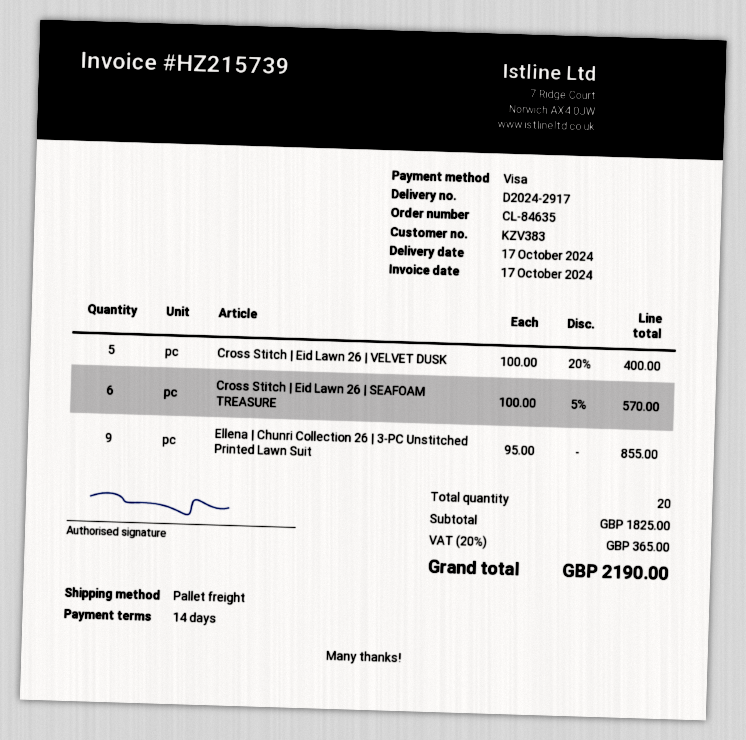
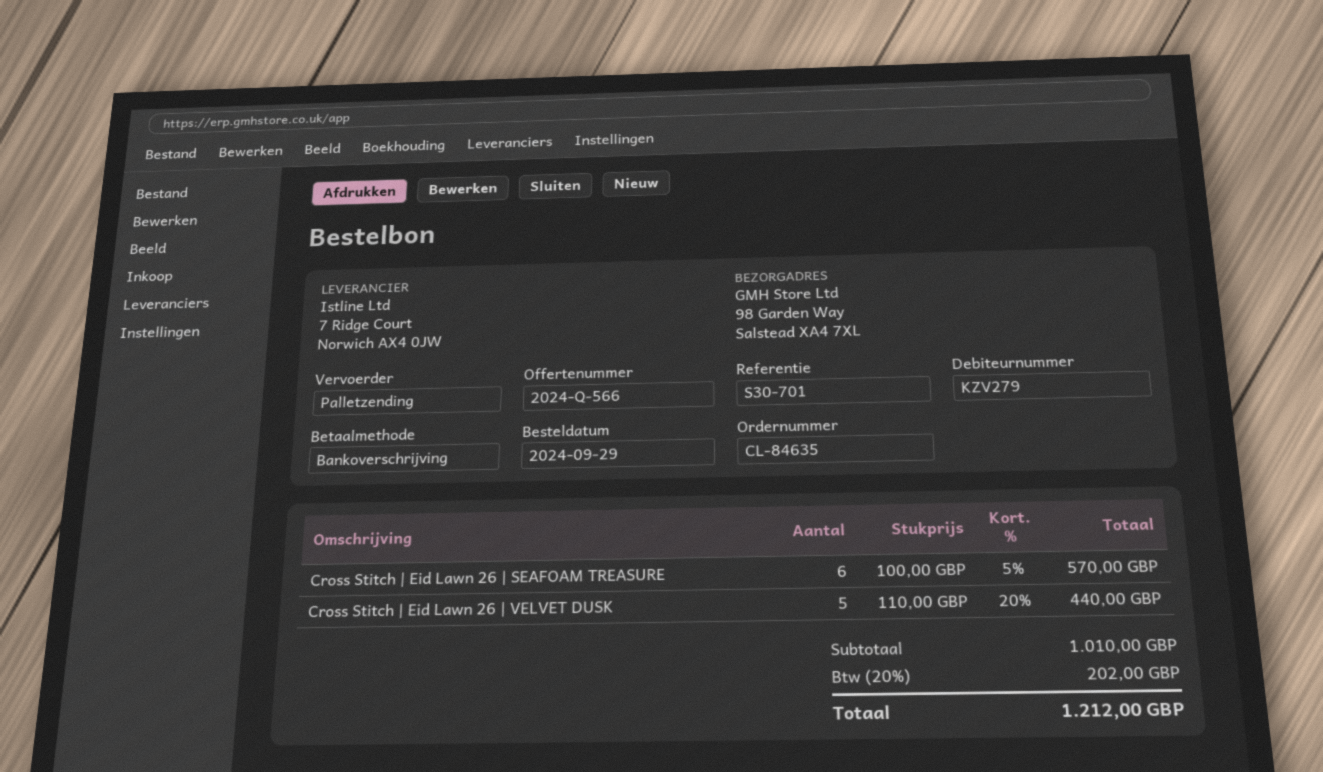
customer number: KZV383 -> KZV279
payment method: Visa -> bank transfer
Cross Stitch | Eid Lawn 26 | VELVET DUSK: 5 x 100.00 - 20% = 400.00 -> 5 x 110.00 - 20% = 440.00
Ellena | Chunri Collection 26 | 3-PC Unstitched Printed Lawn Suit: 9 x 95.00 = 855.00 -> none
subtotal: 1825.00 -> 1010.00
tax: 20% = 365.00 -> 20% = 202.00
total: 2190.00 -> 1212.00

